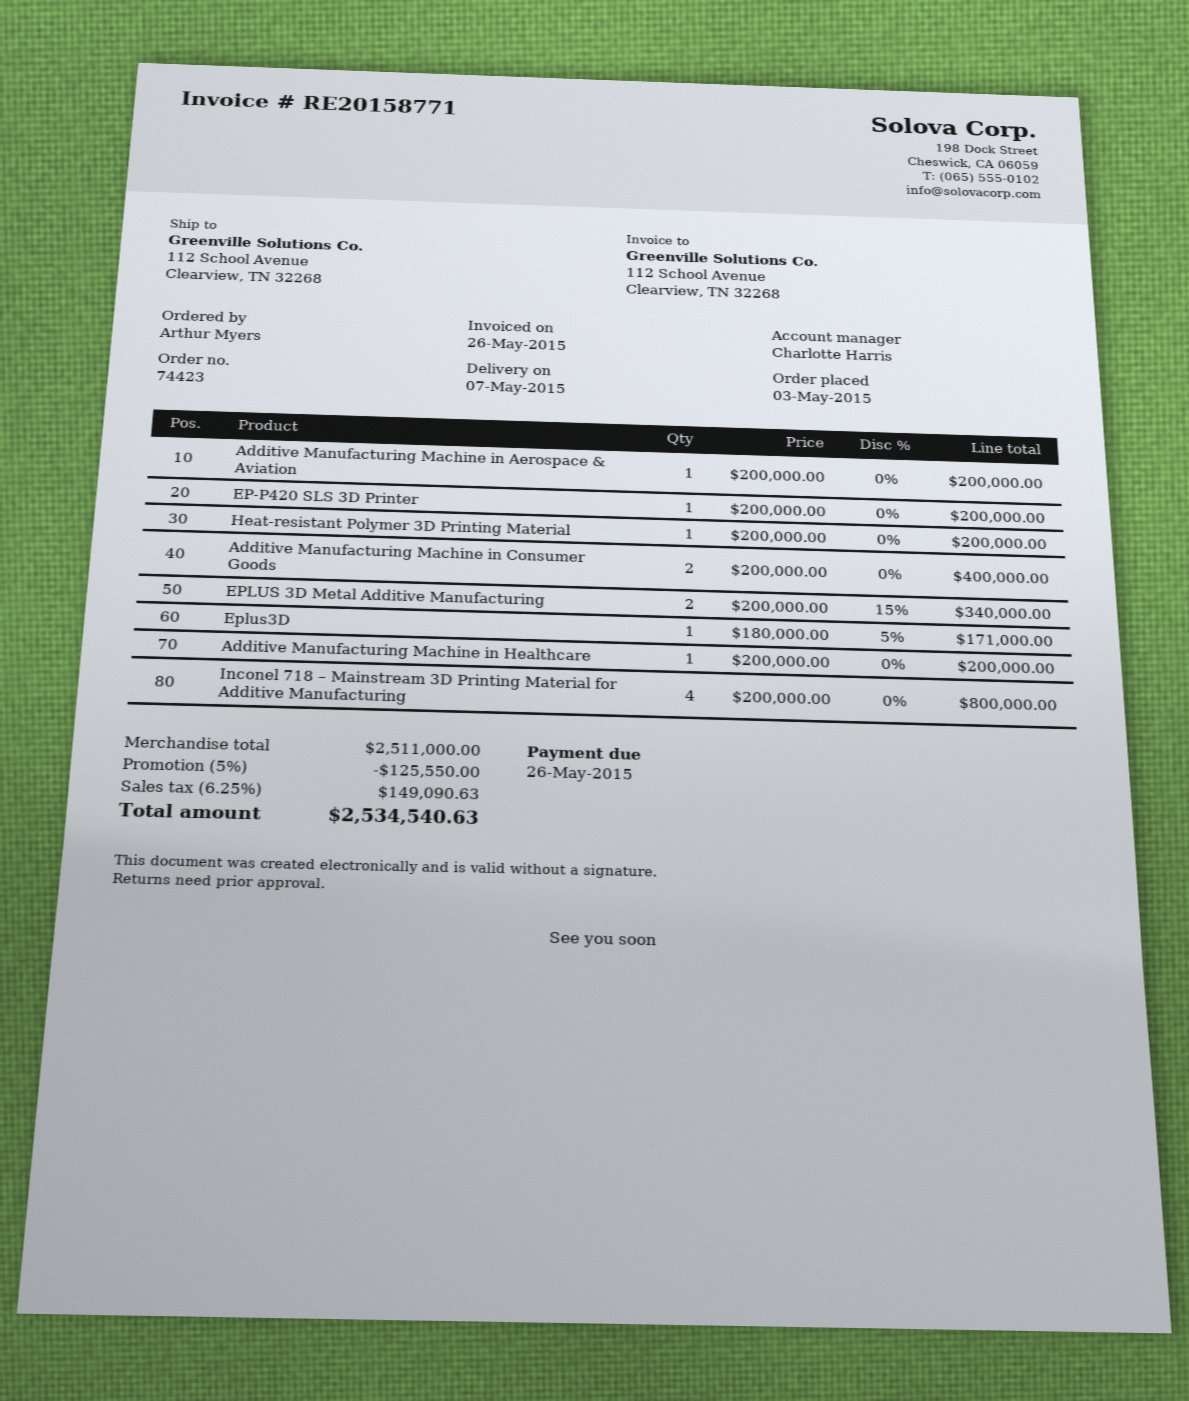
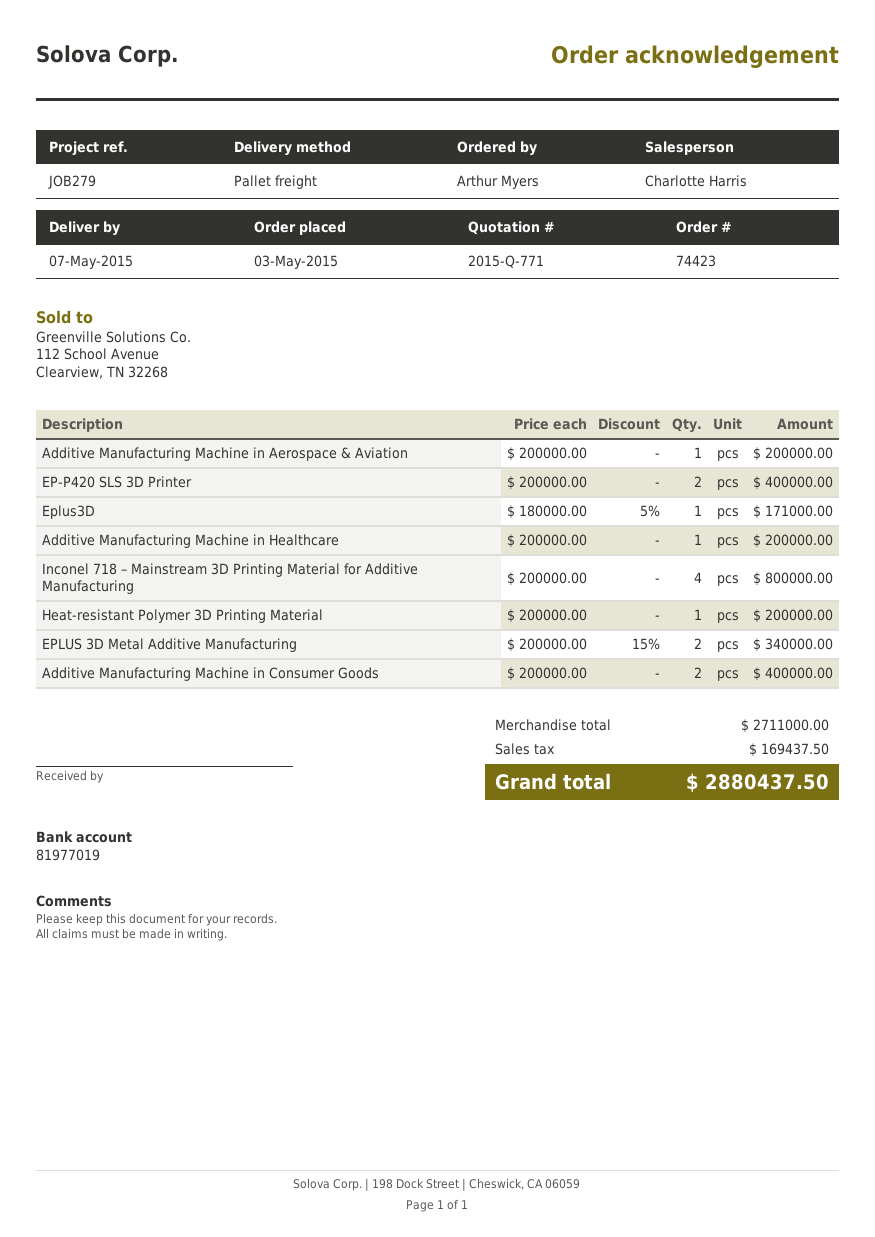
EP-P420 SLS 3D Printer: 1 x 200000.00 = 200000.00 -> 2 x 200000.00 = 400000.00
subtotal: 2511000.00 -> 2711000.00
discount: 5% = 125550.00 -> none
tax: 149090.63 -> 169437.50
total: 2534540.63 -> 2880437.50

